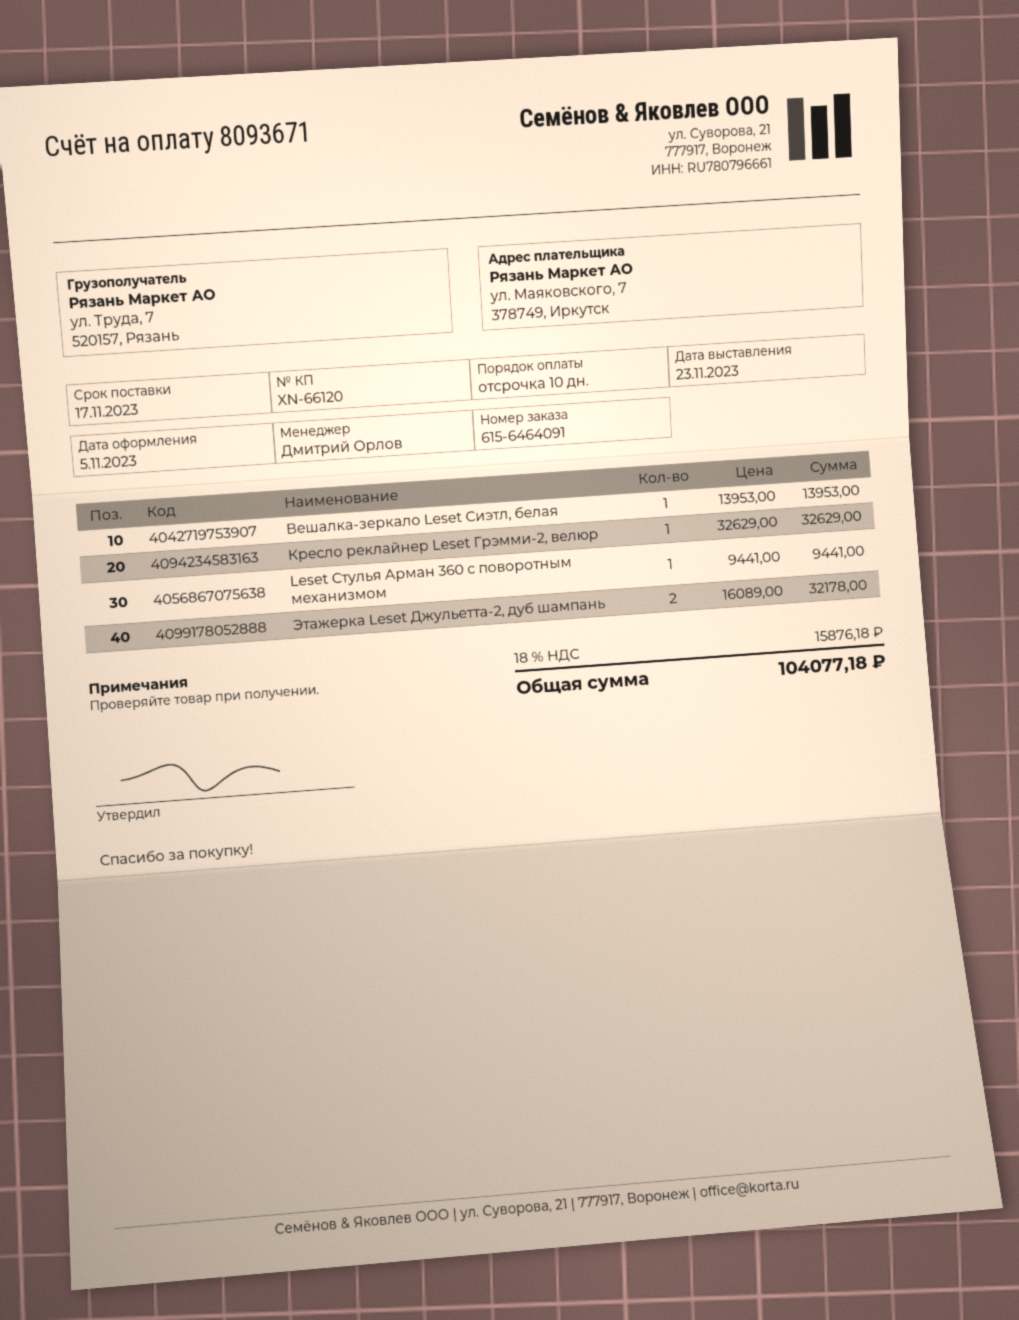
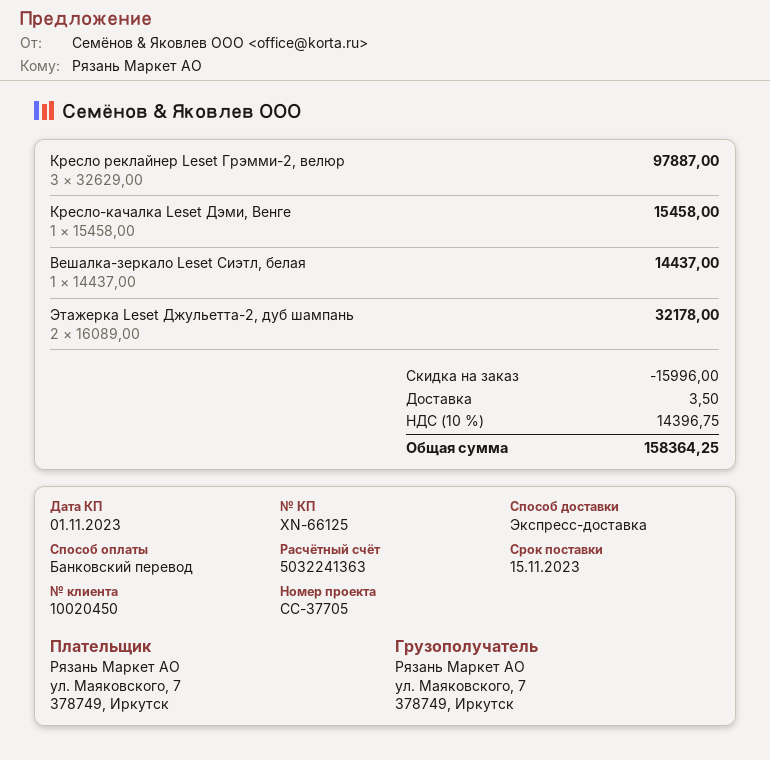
quote number: XN-66120 -> XN-66125
delivery date: 2023-11-17 -> 2023-11-15
ship to: ул. Труда, 7, 520157, Рязань -> ул. Маяковского, 7, 378749, Иркутск
Вешалка-зеркало Leset Сиэтл, белая: 1 x 13953.00 = 13953.00 -> 1 x 14437.00 = 14437.00
Кресло реклайнер Leset Грэмми-2, велюр: 1 x 32629.00 = 32629.00 -> 3 x 32629.00 = 97887.00
Leset Стулья Арман 360 с поворотным механизмом: 1 x 9441.00 = 9441.00 -> none
Кресло-качалка Leset Дэми, Венге: none -> 1 x 15458.00 = 15458.00
discount: none -> 15996.00
shipping: none -> 3.50
tax: 18% = 15876.18 -> 10% = 14396.75
total: 104077.18 -> 158364.25

